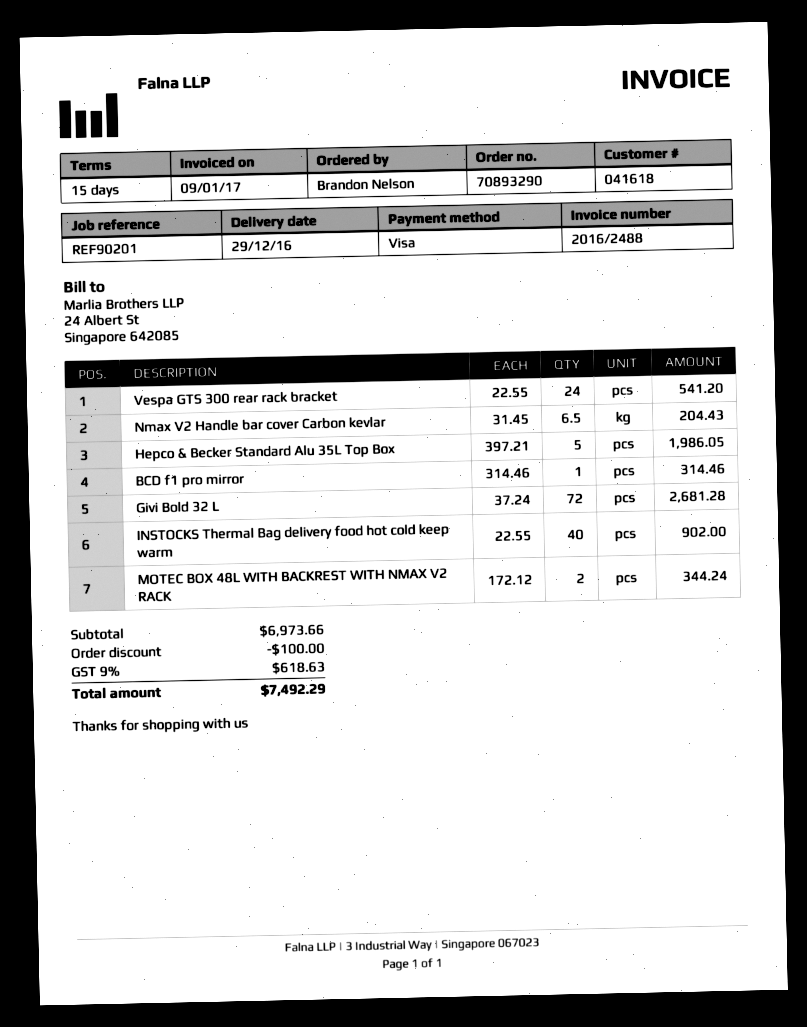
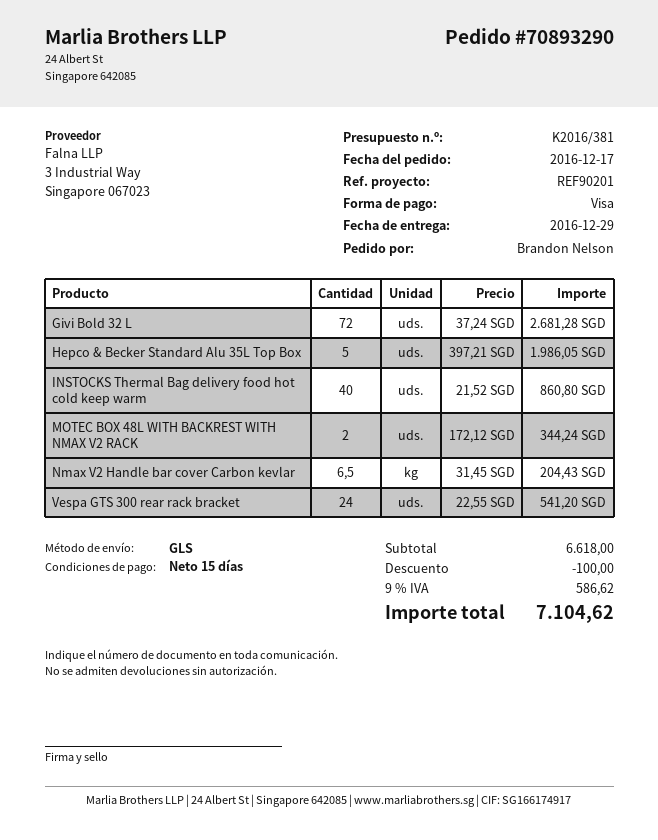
BCD f1 pro mirror: 1 x 314.46 = 314.46 -> none
INSTOCKS Thermal Bag delivery food hot cold keep warm: 40 x 22.55 = 902.00 -> 40 x 21.52 = 860.80
subtotal: 6973.66 -> 6618.00
tax: 9% = 618.63 -> 9% = 586.62
total: 7492.29 -> 7104.62

